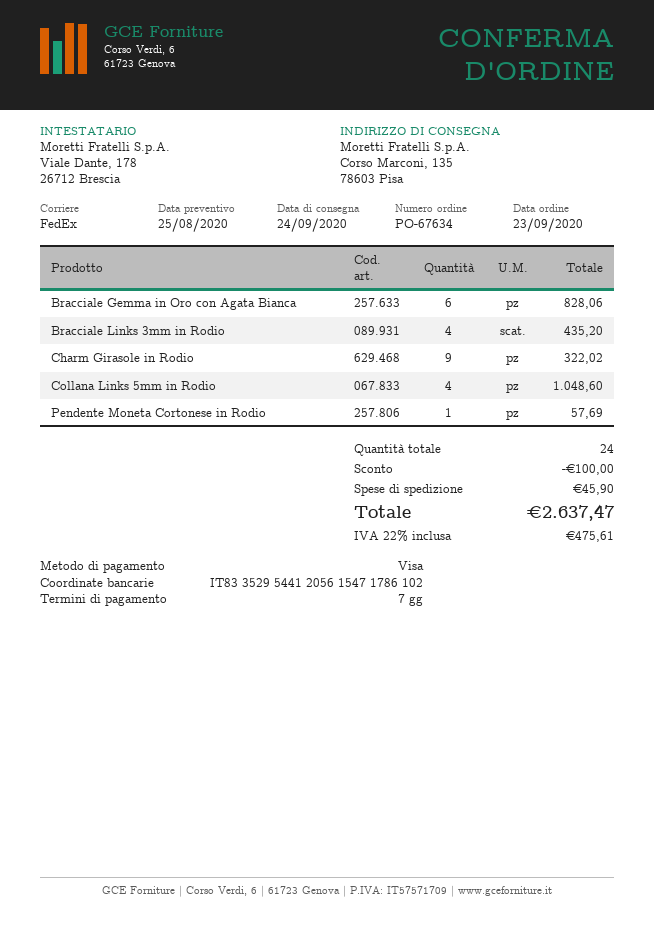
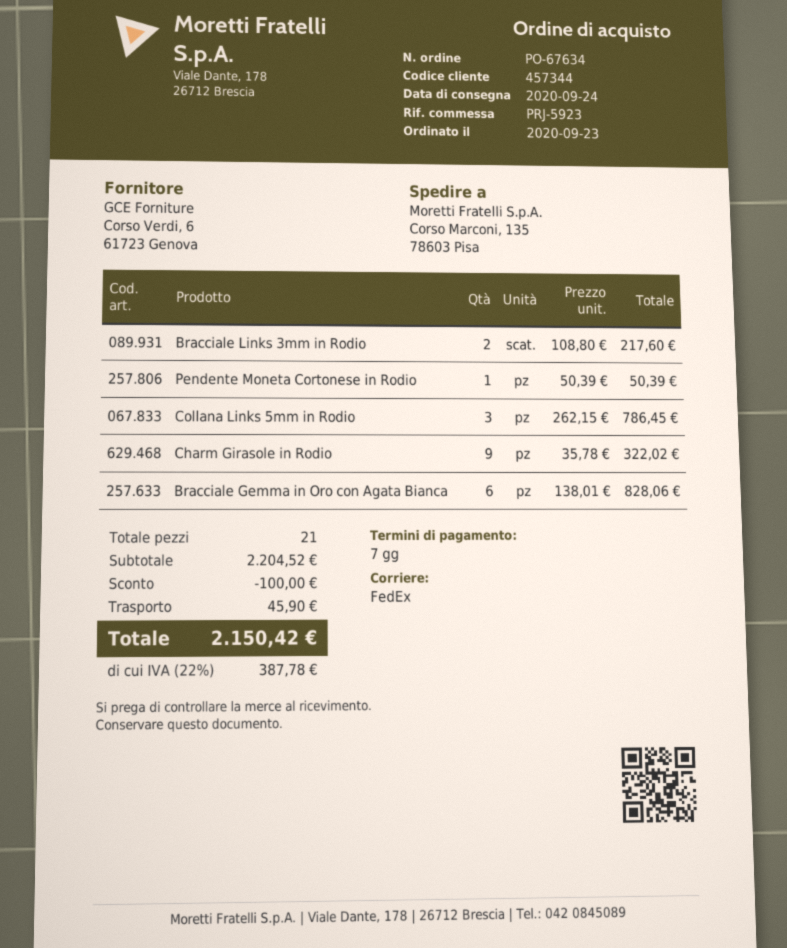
Bracciale Links 3mm in Rodio: 4 for 435.20 -> 2 for 217.60
Collana Links 5mm in Rodio: 4 for 1048.60 -> 3 for 786.45
Pendente Moneta Cortonese in Rodio: 1 for 57.69 -> 1 for 50.39
total quantity: 24 -> 21
tax: 22% = 475.61 -> 22% = 387.78
total: 2637.47 -> 2150.42

